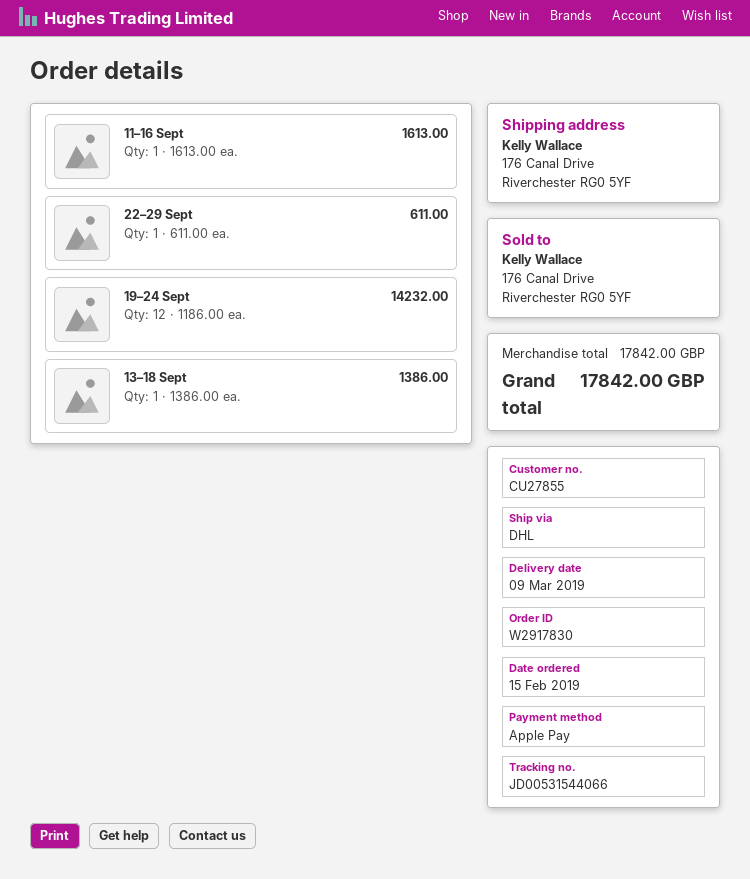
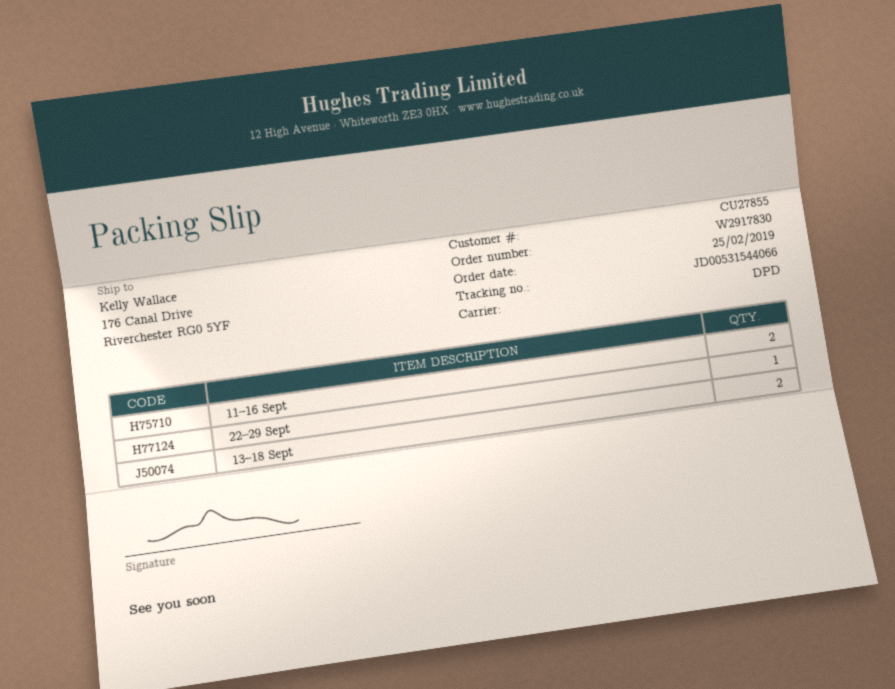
order date: 2019-02-15 -> 2019-02-25
shipping method: DHL -> DPD
11–16 Sept: 1 -> 2
19–24 Sept: 12 -> none
13–18 Sept: 1 -> 2

